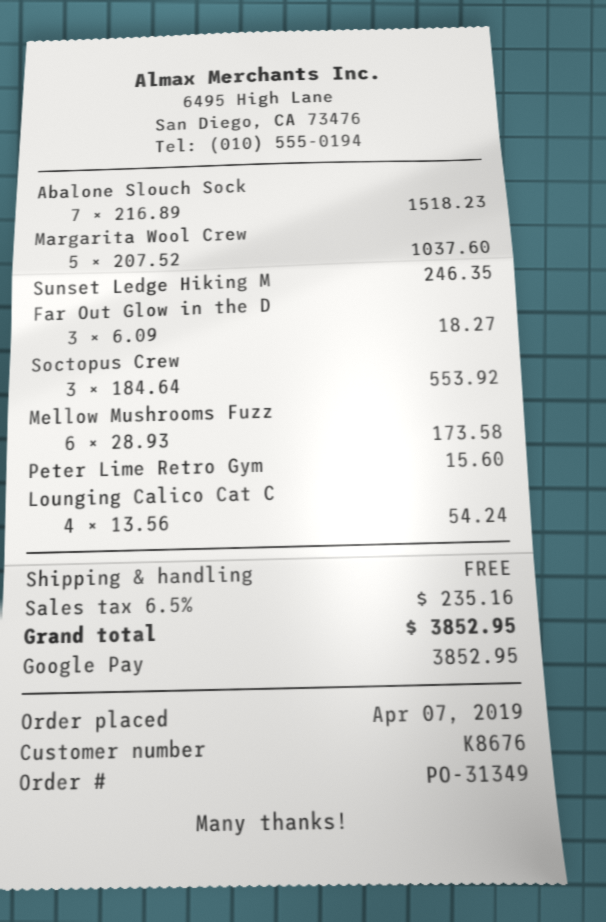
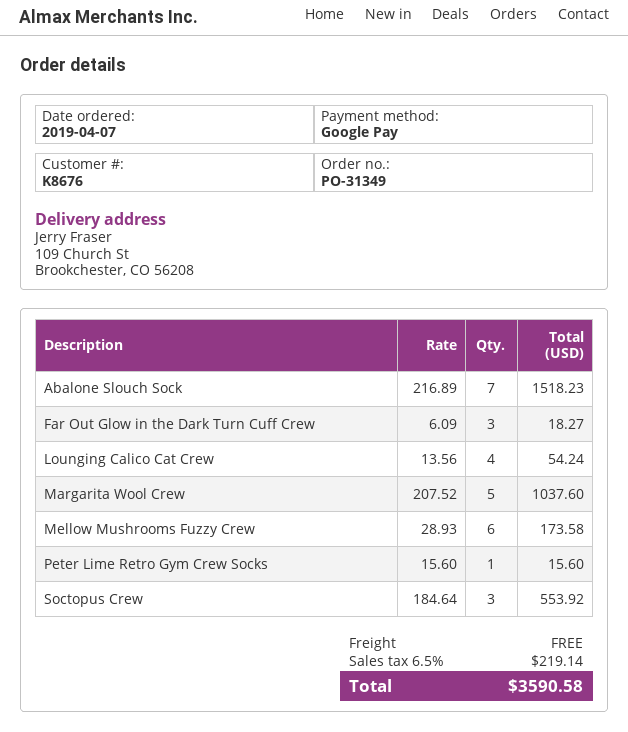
Sunset Ledge Hiking M: 1 x 246.35 = 246.35 -> none
tax: 6.5% = 235.16 -> 6.5% = 219.14
total: 3852.95 -> 3590.58

